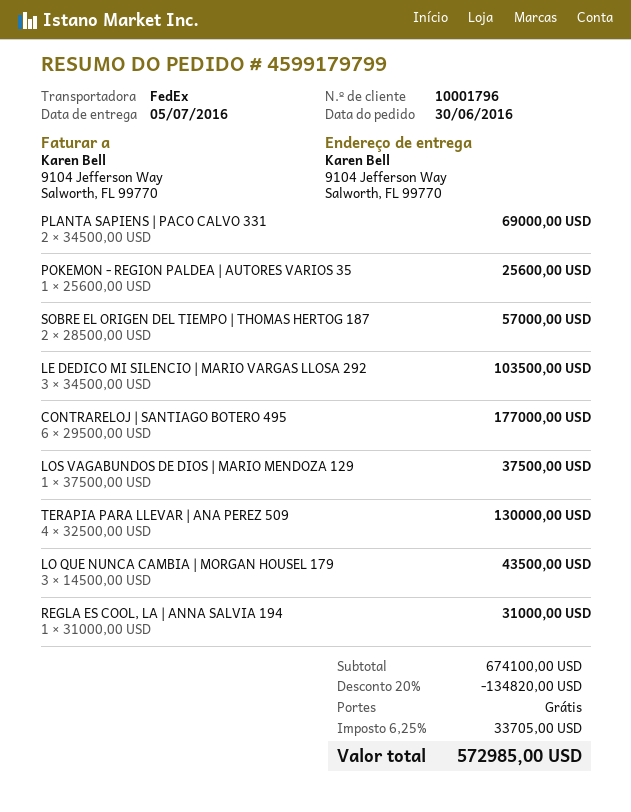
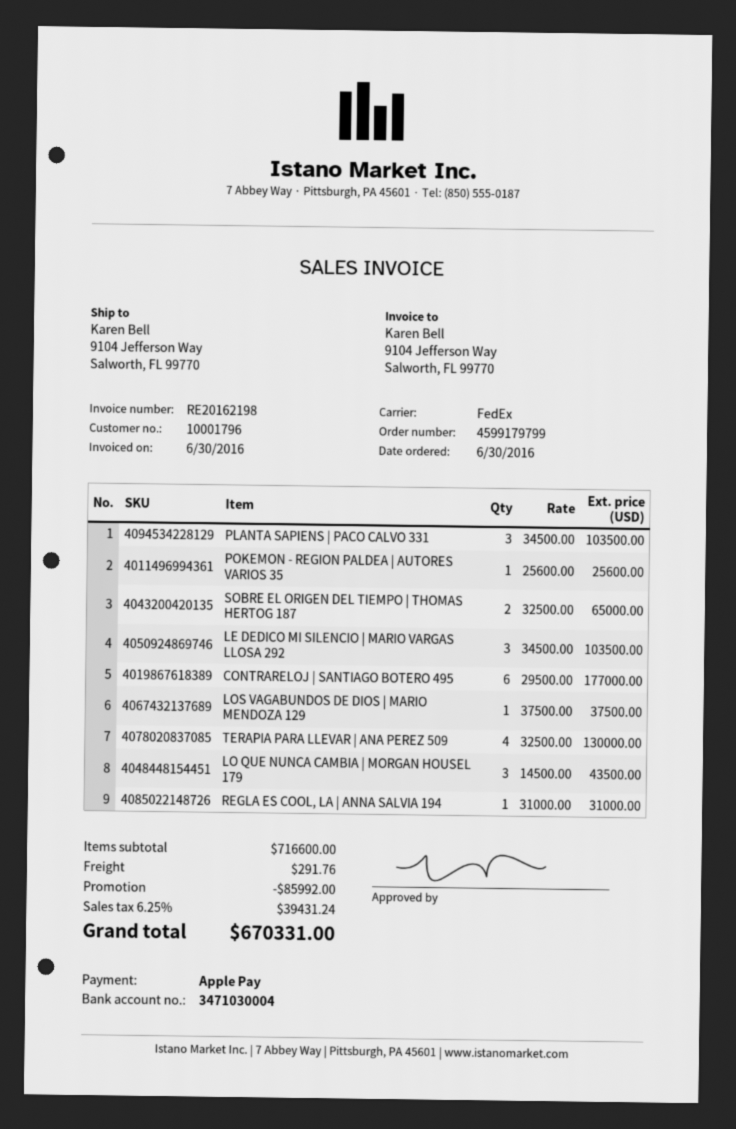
PLANTA SAPIENS | PACO CALVO 331: 2 x 34500.00 = 69000.00 -> 3 x 34500.00 = 103500.00
SOBRE EL ORIGEN DEL TIEMPO | THOMAS HERTOG 187: 2 x 28500.00 = 57000.00 -> 2 x 32500.00 = 65000.00
subtotal: 674100.00 -> 716600.00
discount: 134820.00 -> 85992.00
shipping: 0.00 -> 291.76
tax: 6.25% = 33705.00 -> 6.25% = 39431.24
total: 572985.00 -> 670331.00

